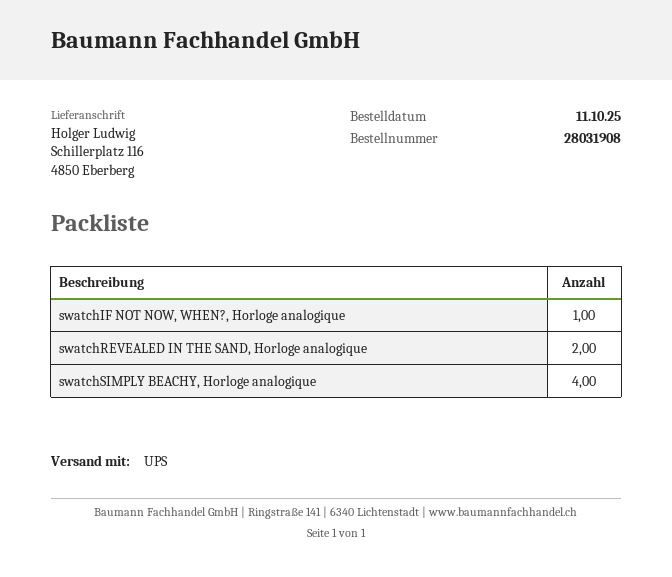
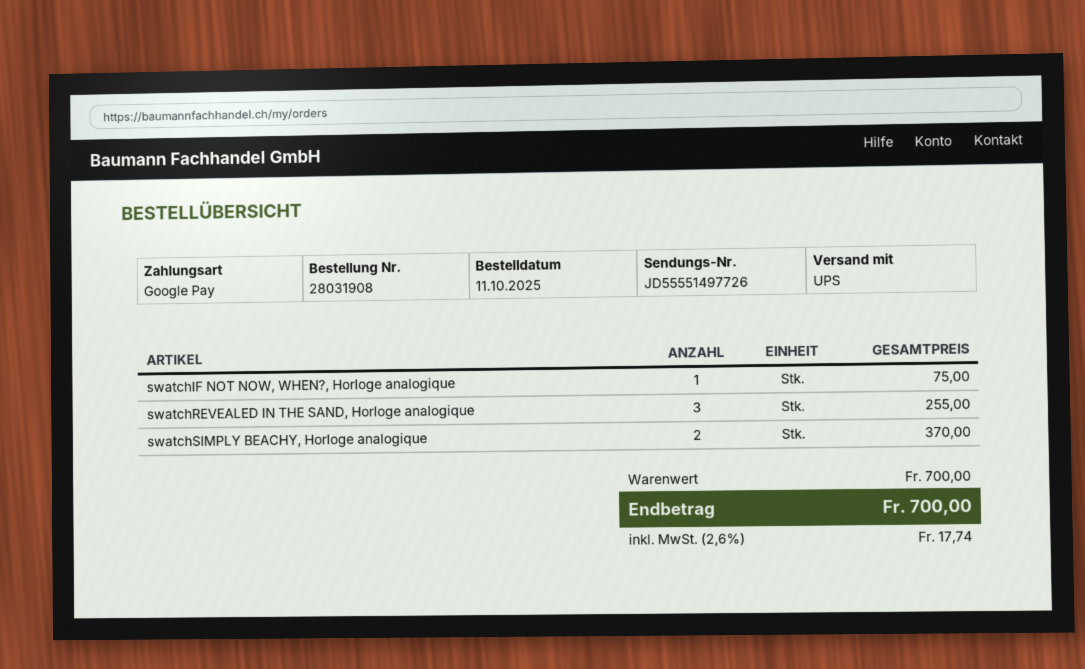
swatchREVEALED IN THE SAND, Horloge analogique: 2 -> 3
swatchSIMPLY BEACHY, Horloge analogique: 4 -> 2

